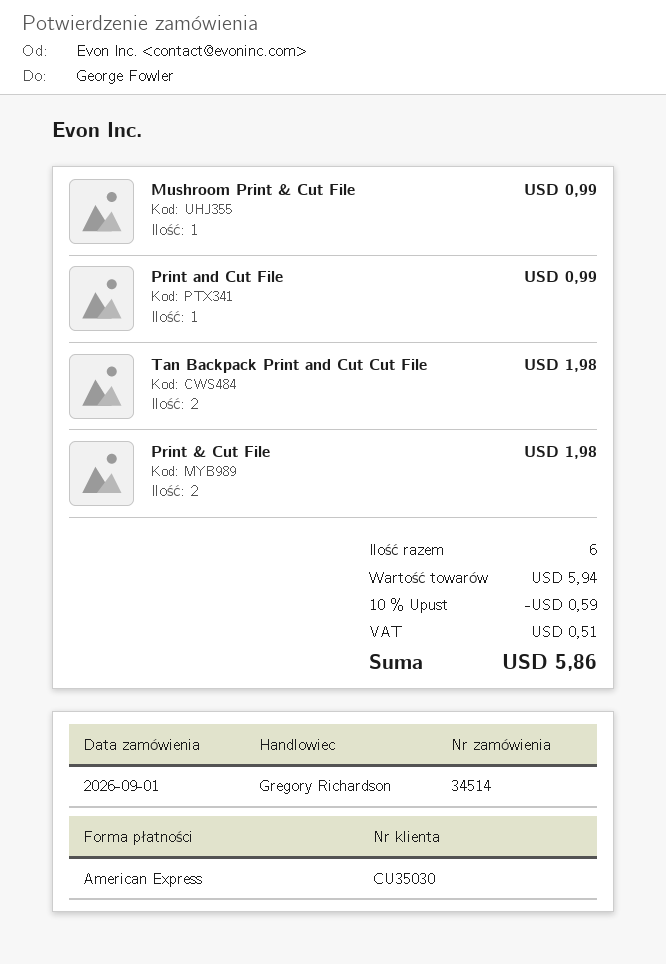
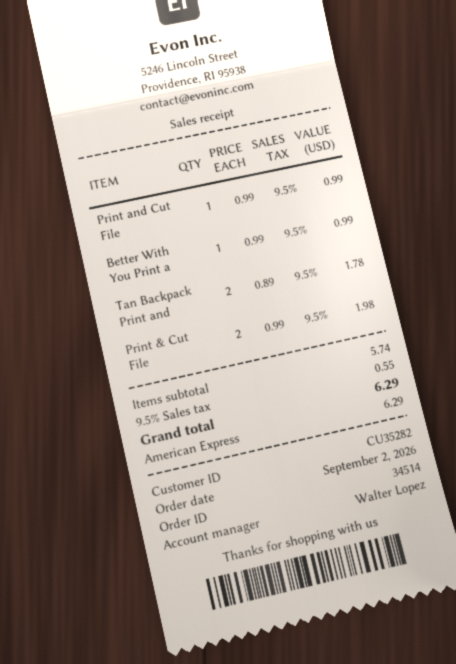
order date: 2026-09-01 -> 2026-09-02
customer number: CU35030 -> CU35282
sales rep: Gregory Richardson -> Walter Lopez
Mushroom Print & Cut File: 1 for 0.99 -> none
Tan Backpack Print and Cut Cut File: 2 for 1.98 -> 2 for 1.78
Better With You Print a: none -> 1 for 0.99
subtotal: 5.94 -> 5.74
discount: 10% = 0.59 -> none
tax: 0.51 -> 0.55
total: 5.86 -> 6.29

